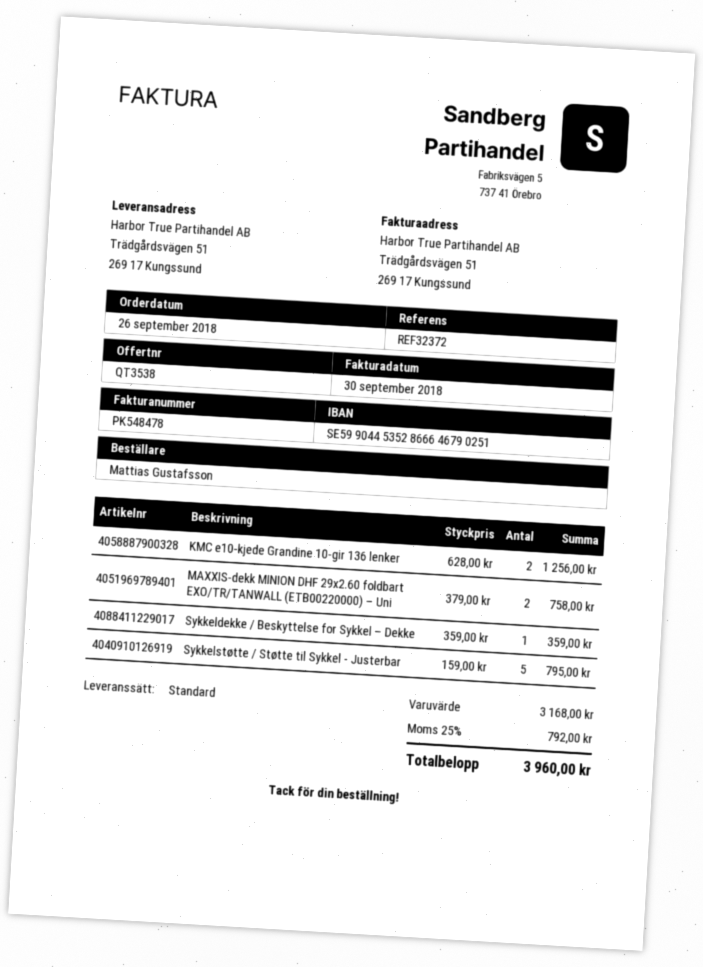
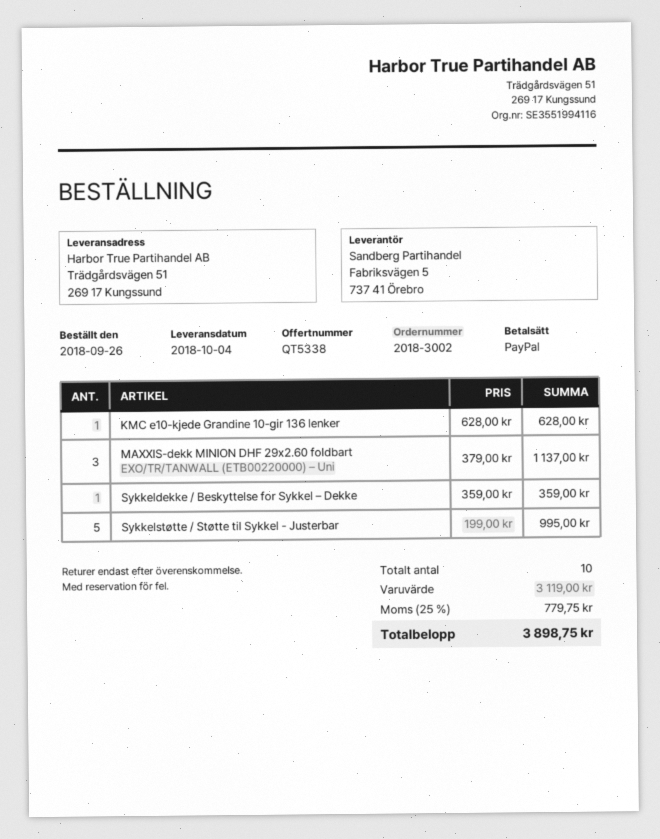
quote number: QT3538 -> QT5338
KMC e10-kjede Grandine 10-gir 136 lenker: 2 x 628.00 = 1256.00 -> 1 x 628.00 = 628.00
MAXXIS-dekk MINION DHF 29x2.60 foldbart EXO/TR/TANWALL (ETB00220000) – Uni: 2 x 379.00 = 758.00 -> 3 x 379.00 = 1137.00
Sykkelstøtte / Støtte til Sykkel - Justerbar: 5 x 159.00 = 795.00 -> 5 x 199.00 = 995.00
subtotal: 3168.00 -> 3119.00
tax: 25% = 792.00 -> 25% = 779.75
total: 3960.00 -> 3898.75

